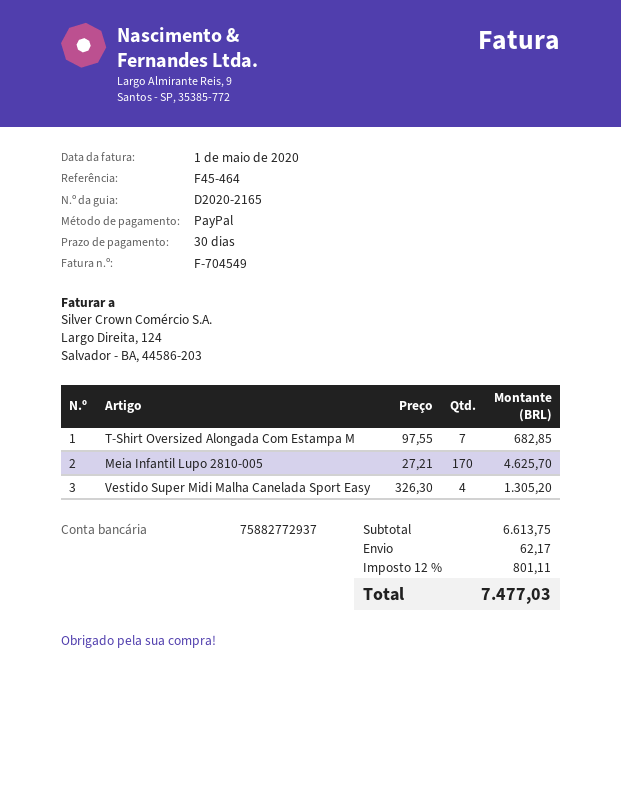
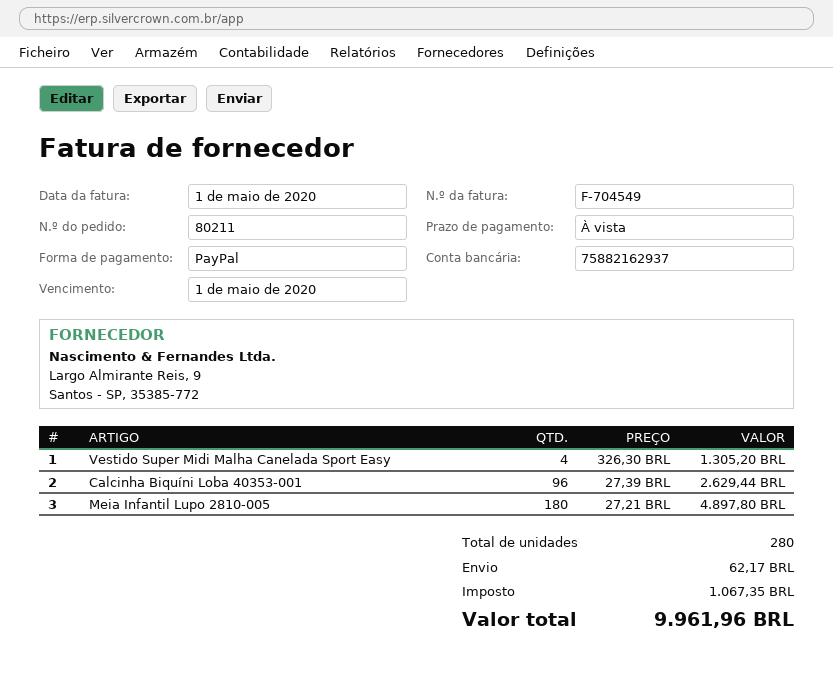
payment terms: 30 days -> on receipt
bank account: 75882772937 -> 75882162937
T-Shirt Oversized Alongada Com Estampa M: 7 x 97.55 = 682.85 -> none
Meia Infantil Lupo 2810-005: 170 x 27.21 = 4625.70 -> 180 x 27.21 = 4897.80
Calcinha Biquíni Loba 40353-001: none -> 96 x 27.39 = 2629.44
tax: 801.11 -> 1067.35
total: 7477.03 -> 9961.96

